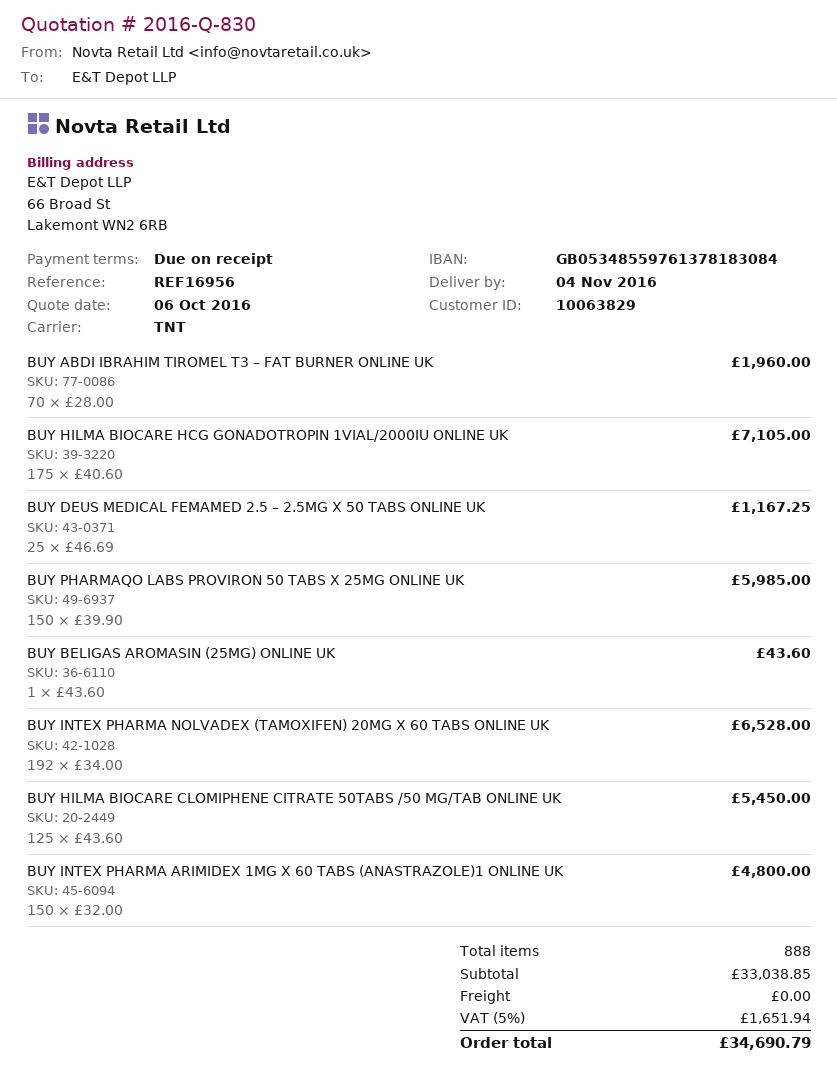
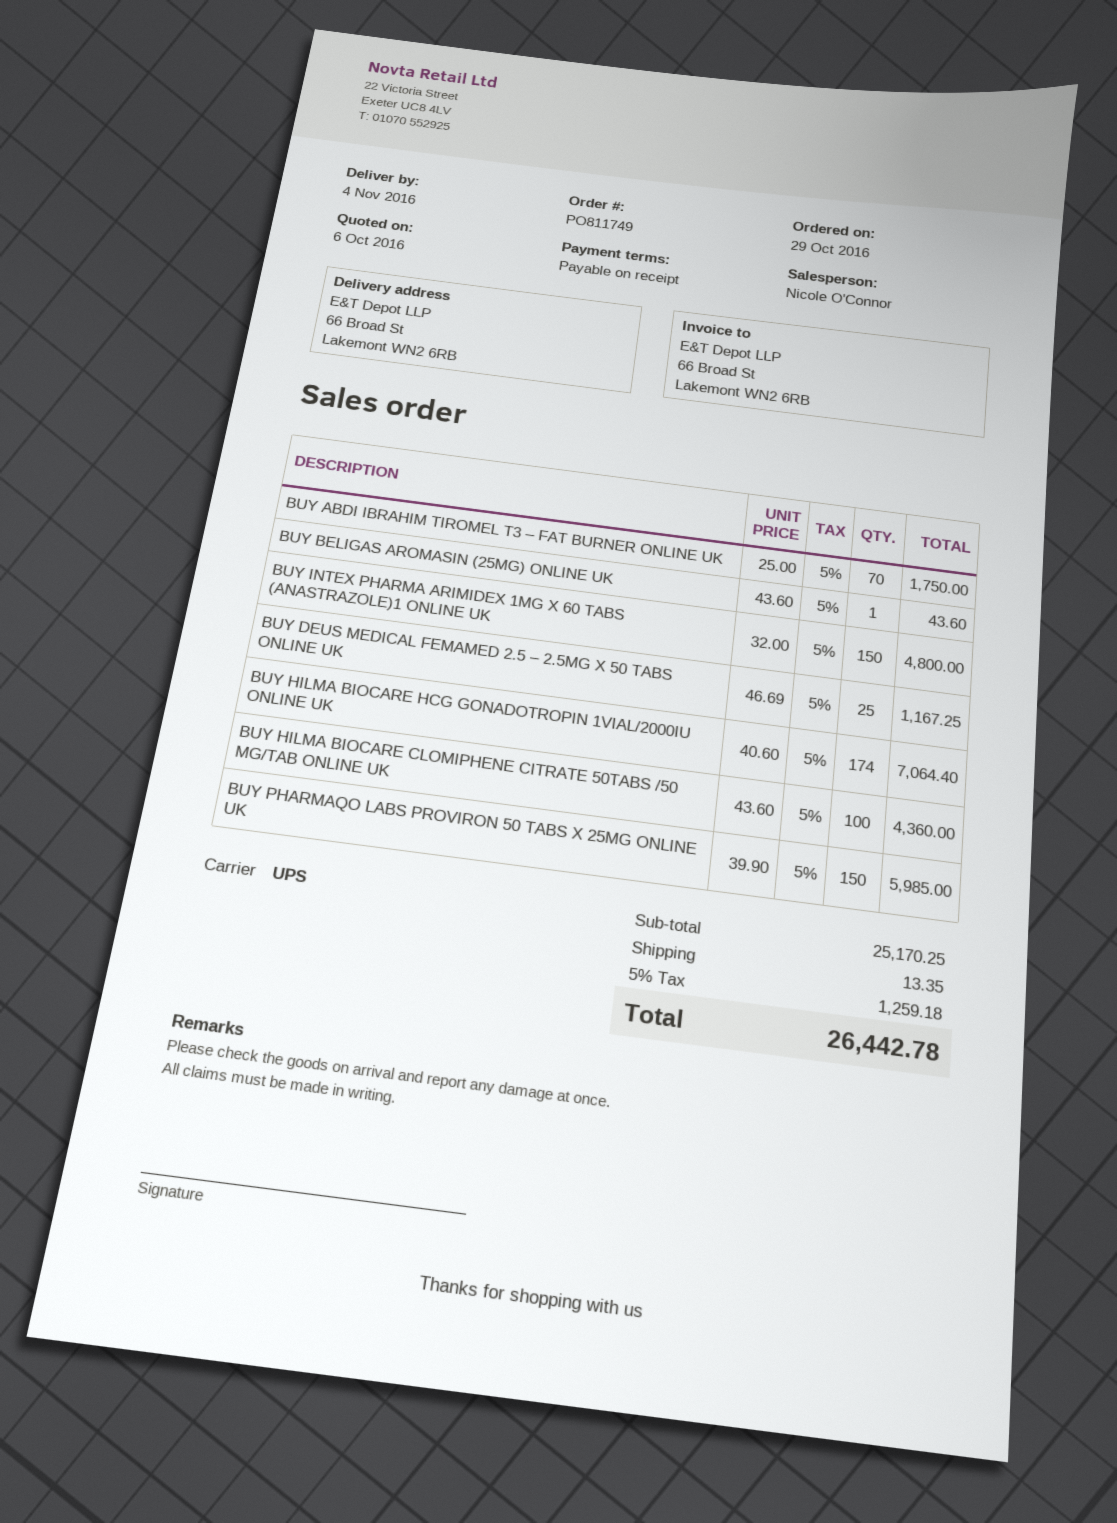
shipping method: TNT -> UPS
BUY ABDI IBRAHIM TIROMEL T3 – FAT BURNER ONLINE UK: 70 x 28.00 = 1960.00 -> 70 x 25.00 = 1750.00
BUY HILMA BIOCARE HCG GONADOTROPIN 1VIAL/2000IU ONLINE UK: 175 x 40.60 = 7105.00 -> 174 x 40.60 = 7064.40
BUY INTEX PHARMA NOLVADEX (TAMOXIFEN) 20MG X 60 TABS ONLINE UK: 192 x 34.00 = 6528.00 -> none
BUY HILMA BIOCARE CLOMIPHENE CITRATE 50TABS /50 MG/TAB ONLINE UK: 125 x 43.60 = 5450.00 -> 100 x 43.60 = 4360.00
subtotal: 33038.85 -> 25170.25
shipping: 0.00 -> 13.35
tax: 5% = 1651.94 -> 5% = 1259.18
total: 34690.79 -> 26442.78

